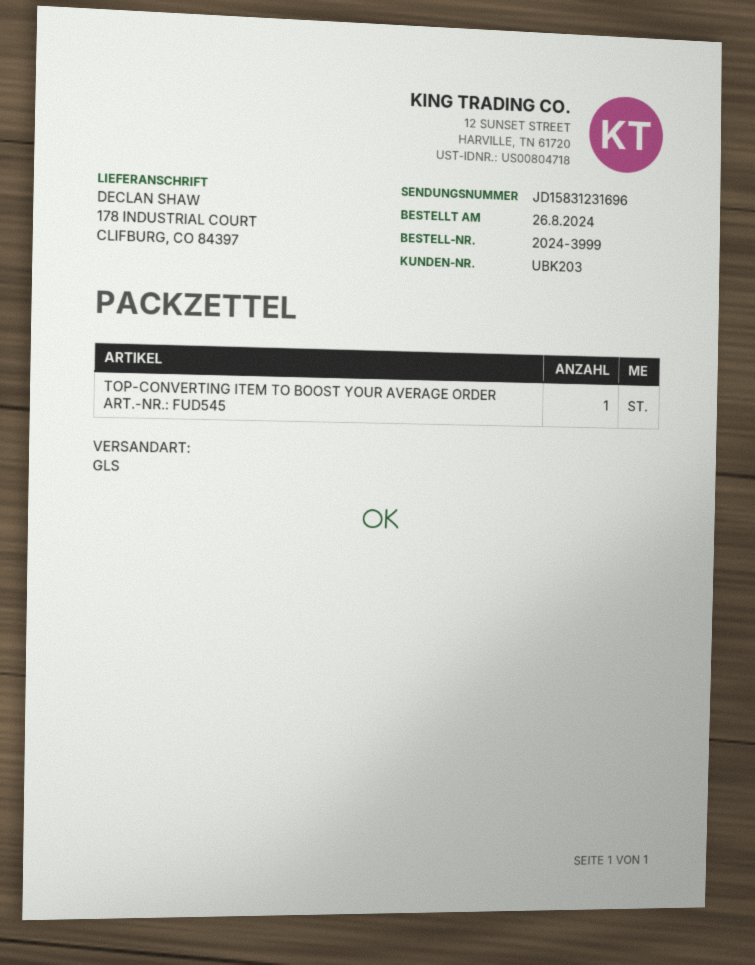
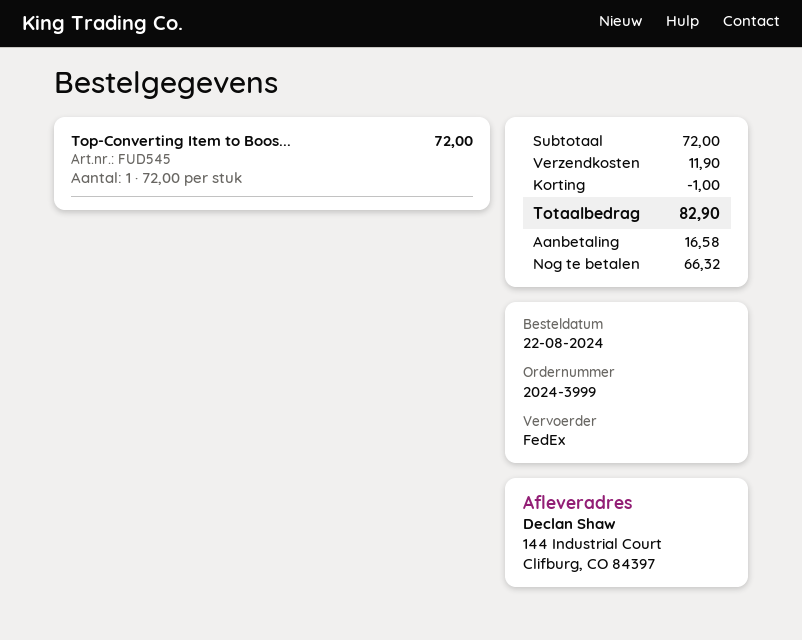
order date: 2024-08-26 -> 2024-08-22
shipping method: GLS -> FedEx
ship to: 178 INDUSTRIAL COURT, CLIFBURG, CO 84397 -> 144 Industrial Court, Clifburg, CO 84397

